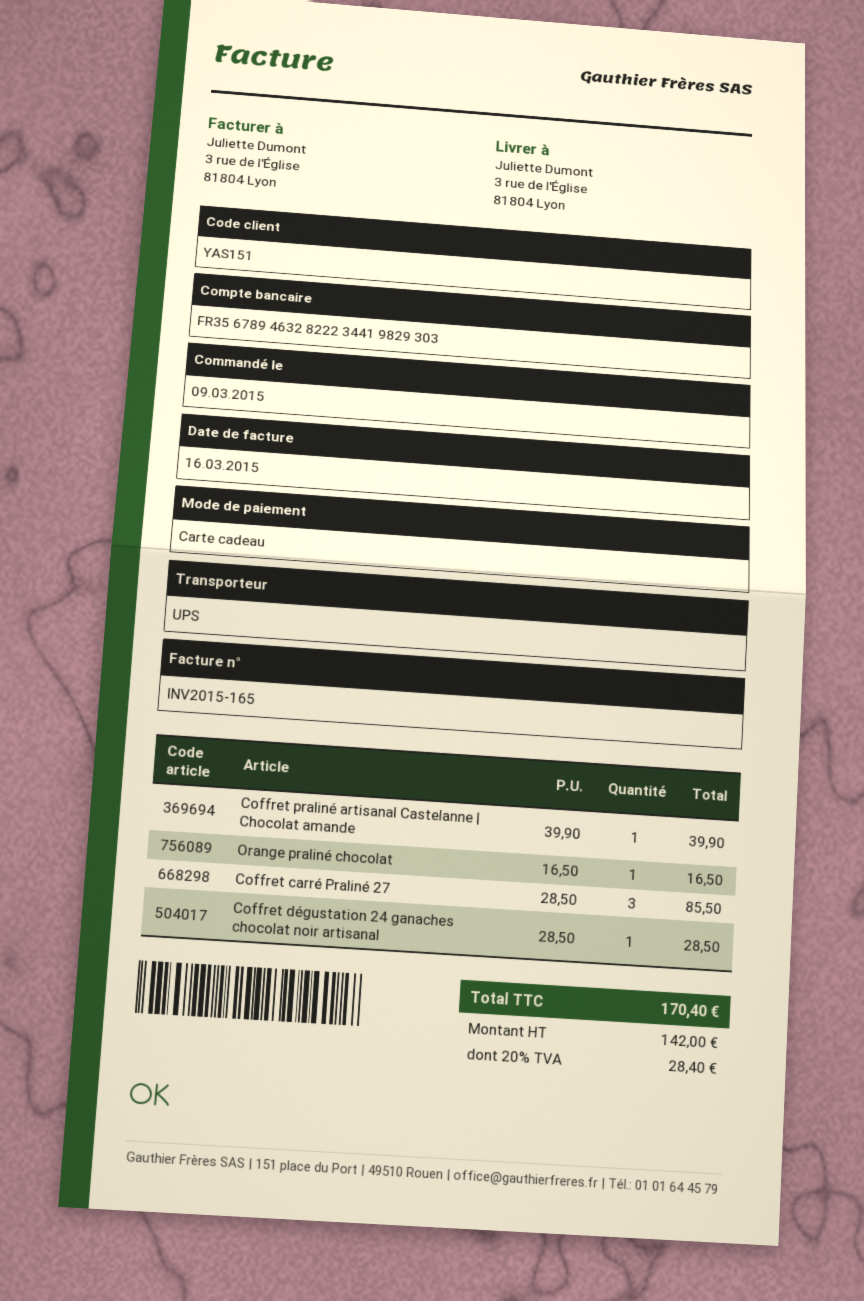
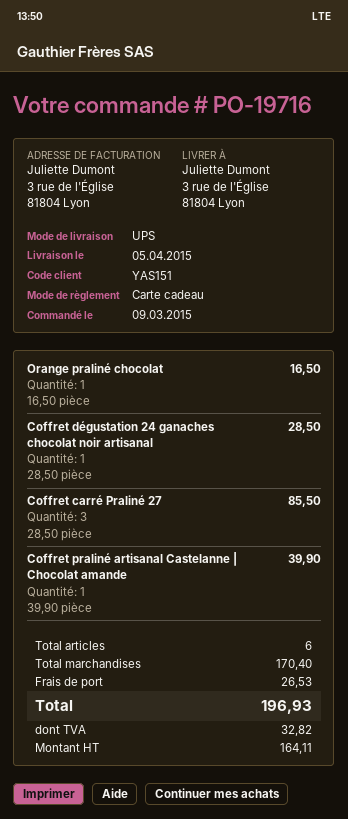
shipping: none -> 26.53
net: 142.00 -> 164.11
tax: 28.40 -> 32.82
total: 170.40 -> 196.93

